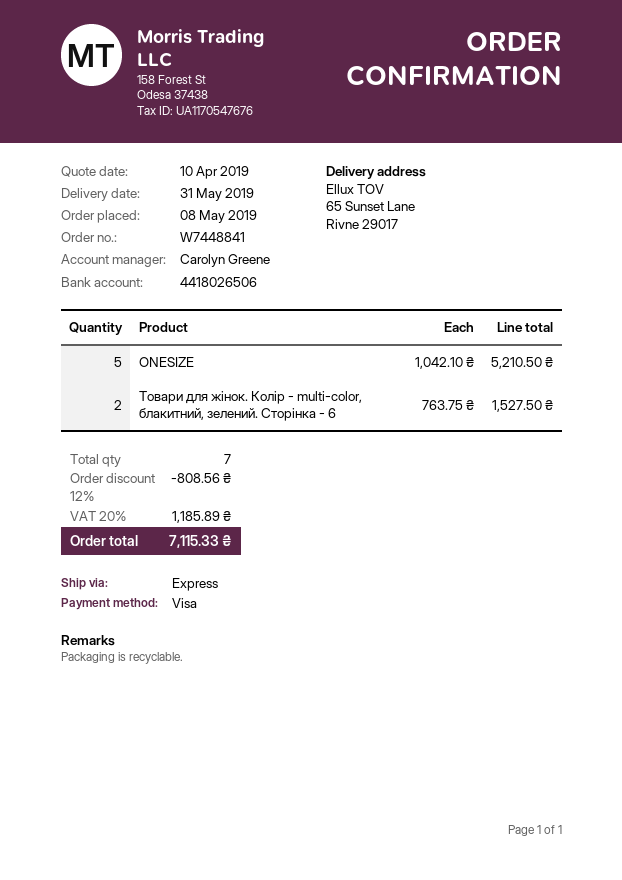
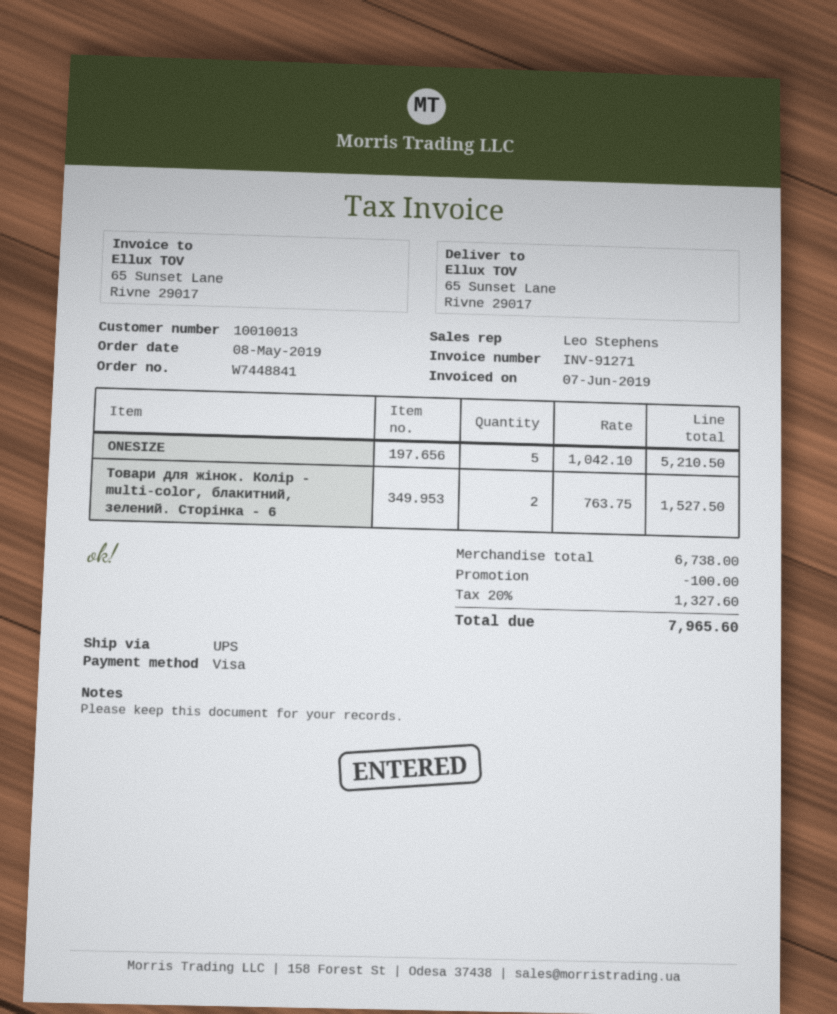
sales rep: Carolyn Greene -> Leo Stephens
shipping method: express -> UPS
discount: 808.56 -> 100.00
tax: 20% = 1185.89 -> 20% = 1327.60
total: 7115.33 -> 7965.60

